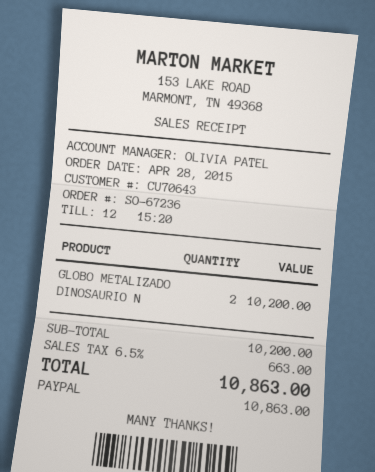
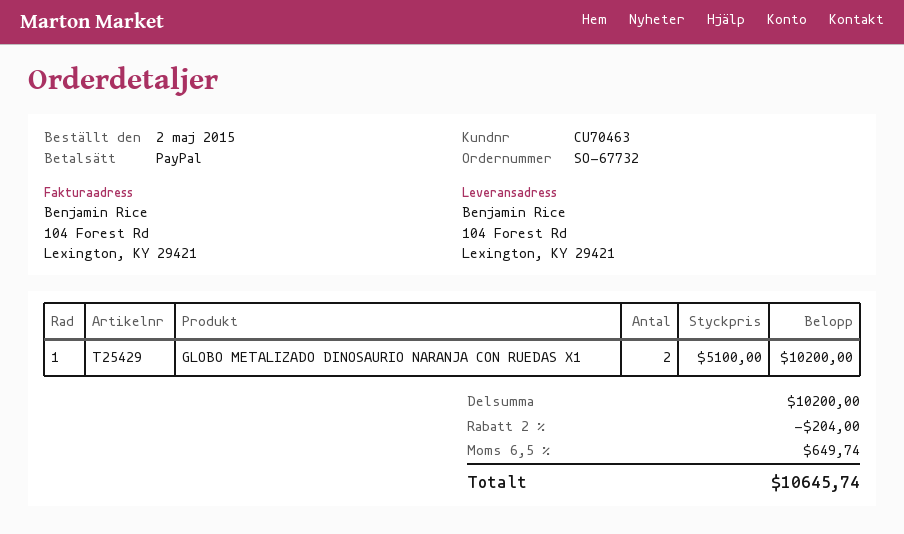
order number: SO-67236 -> SO-67732
order date: 2015-04-28 -> 2015-05-02
customer number: CU70643 -> CU70463
discount: none -> 2% = 204.00
tax: 6.5% = 663.00 -> 6.5% = 649.74
total: 10863.00 -> 10645.74

